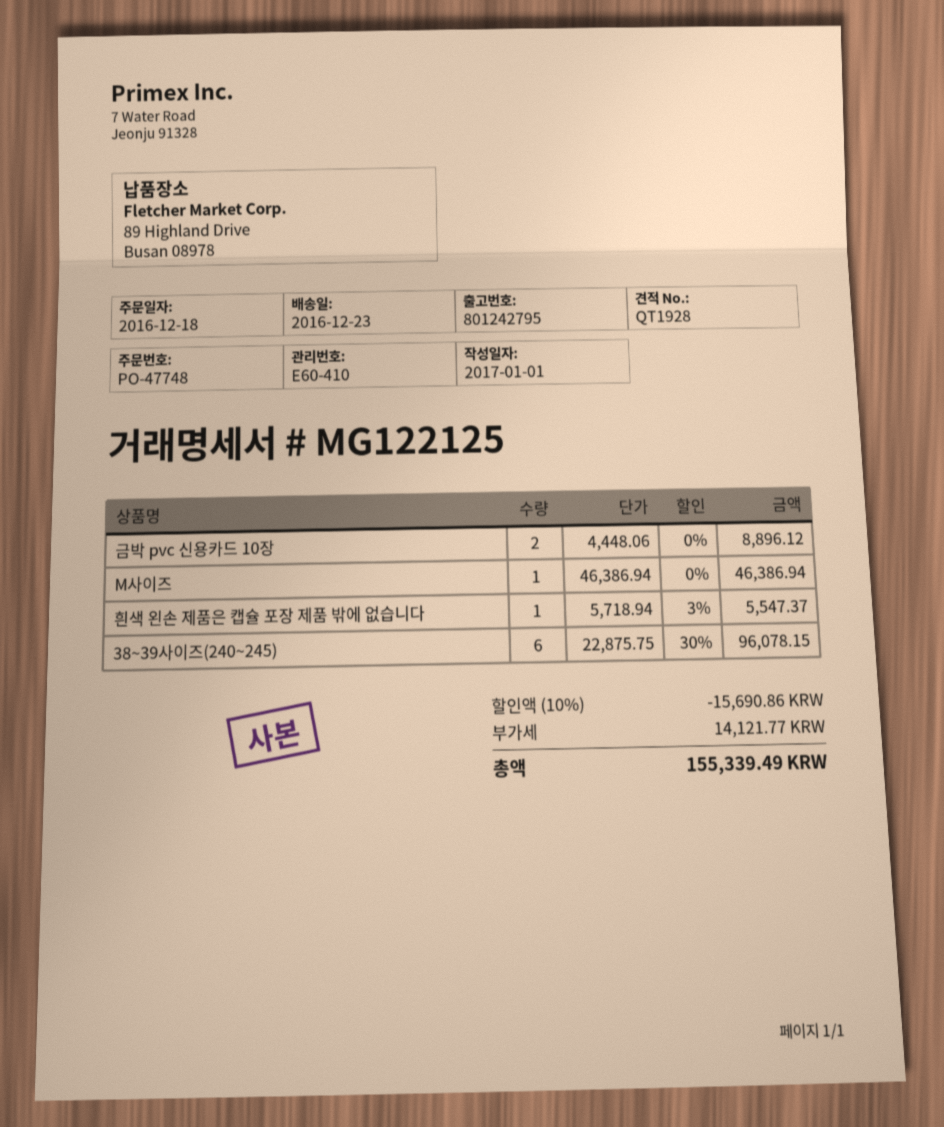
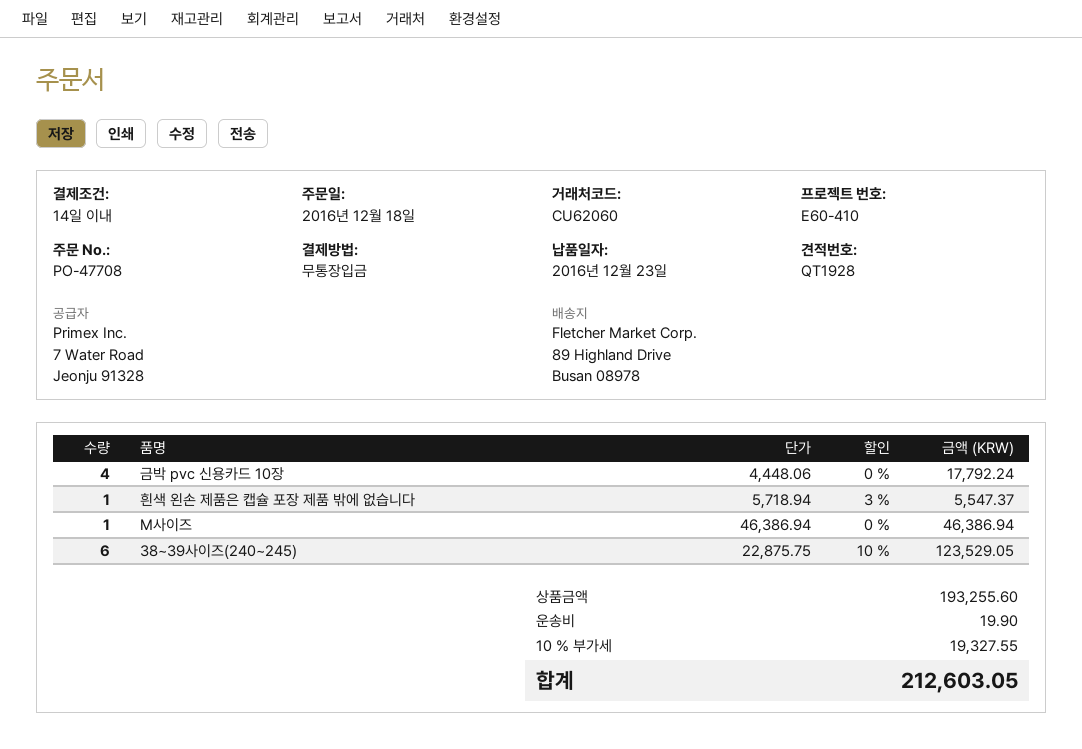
order number: PO-47748 -> PO-47708
금박 pvc 신용카드 10장: 2 x 4448.06 = 8896.12 -> 4 x 4448.06 = 17792.24
38~39사이즈(240~245): 6 x 22875.75 - 30% = 96078.15 -> 6 x 22875.75 - 10% = 123529.05
discount: 10% = 15690.86 -> none
shipping: none -> 19.90
tax: 14121.77 -> 19327.55
total: 155339.49 -> 212603.05

